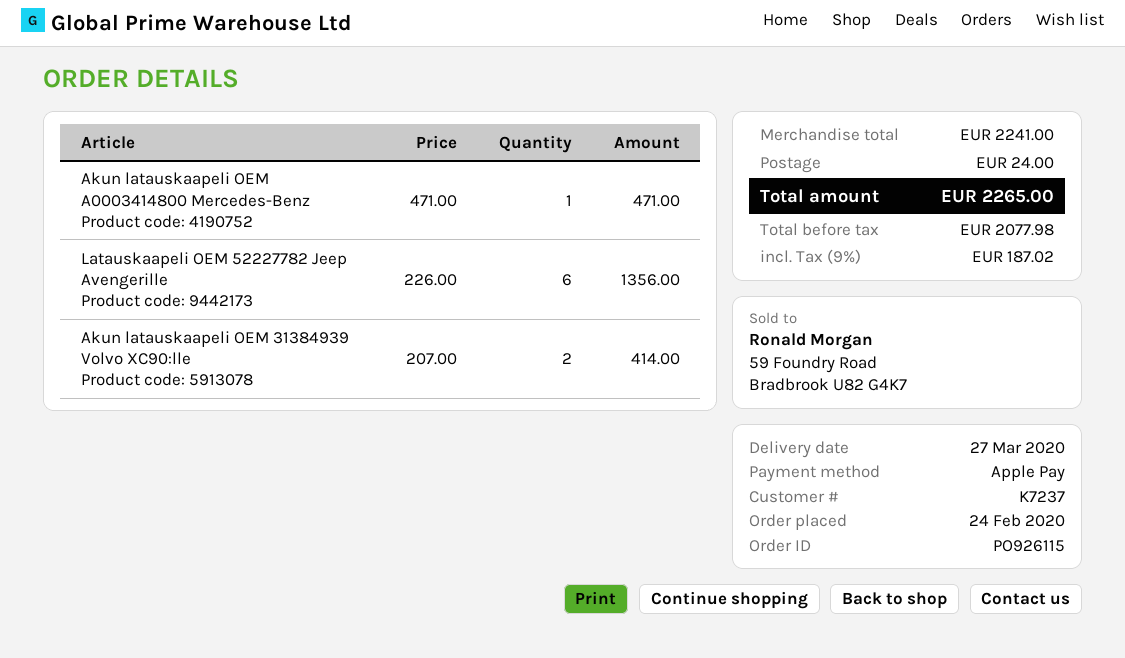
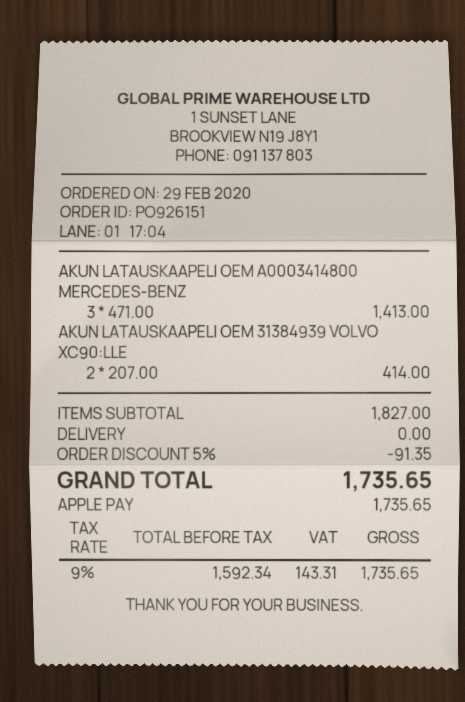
order number: PO926115 -> PO926151
order date: 2020-02-24 -> 2020-02-29
Akun latauskaapeli OEM A0003414800 Mercedes-Benz: 1 x 471.00 = 471.00 -> 3 x 471.00 = 1413.00
Latauskaapeli OEM 52227782 Jeep Avengerille: 6 x 226.00 = 1356.00 -> none
subtotal: 2241.00 -> 1827.00
discount: none -> 5% = 91.35
shipping: 24.00 -> 0.00
net: 2077.98 -> 1592.34
tax: 9% = 187.02 -> 9% = 143.31
total: 2265.00 -> 1735.65

